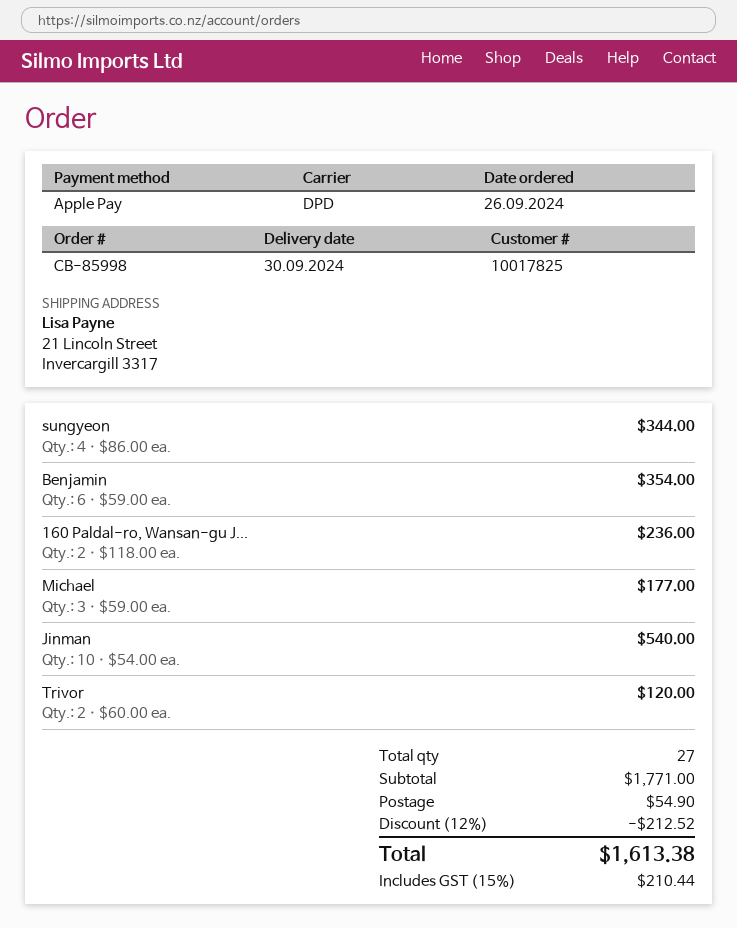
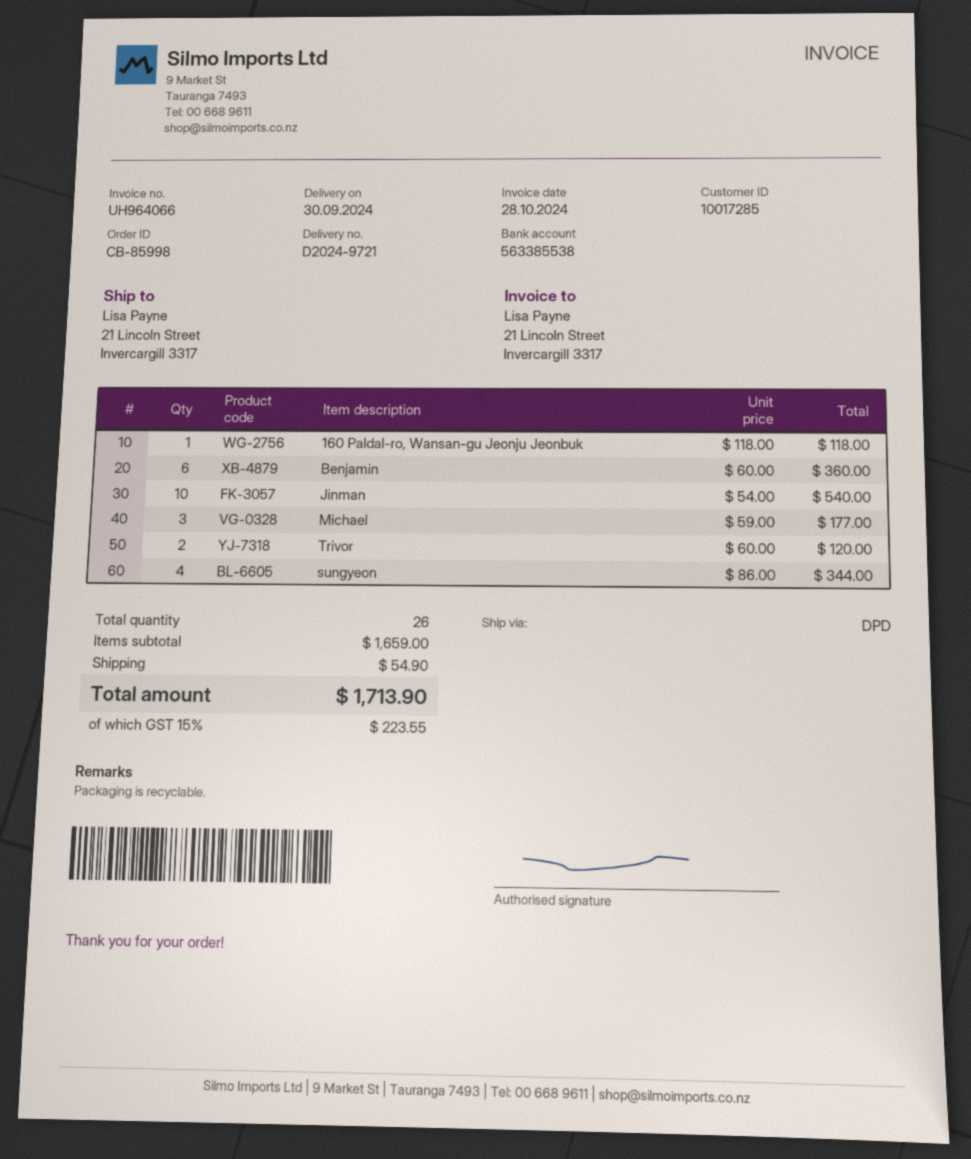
customer number: 10017825 -> 10017285
Benjamin: 6 x 59.00 = 354.00 -> 6 x 60.00 = 360.00
160 Paldal-ro, Wansan-gu J...: 2 x 118.00 = 236.00 -> 1 x 118.00 = 118.00
total quantity: 27 -> 26
subtotal: 1771.00 -> 1659.00
discount: 12% = 212.52 -> none
tax: 15% = 210.44 -> 15% = 223.55
total: 1613.38 -> 1713.90

